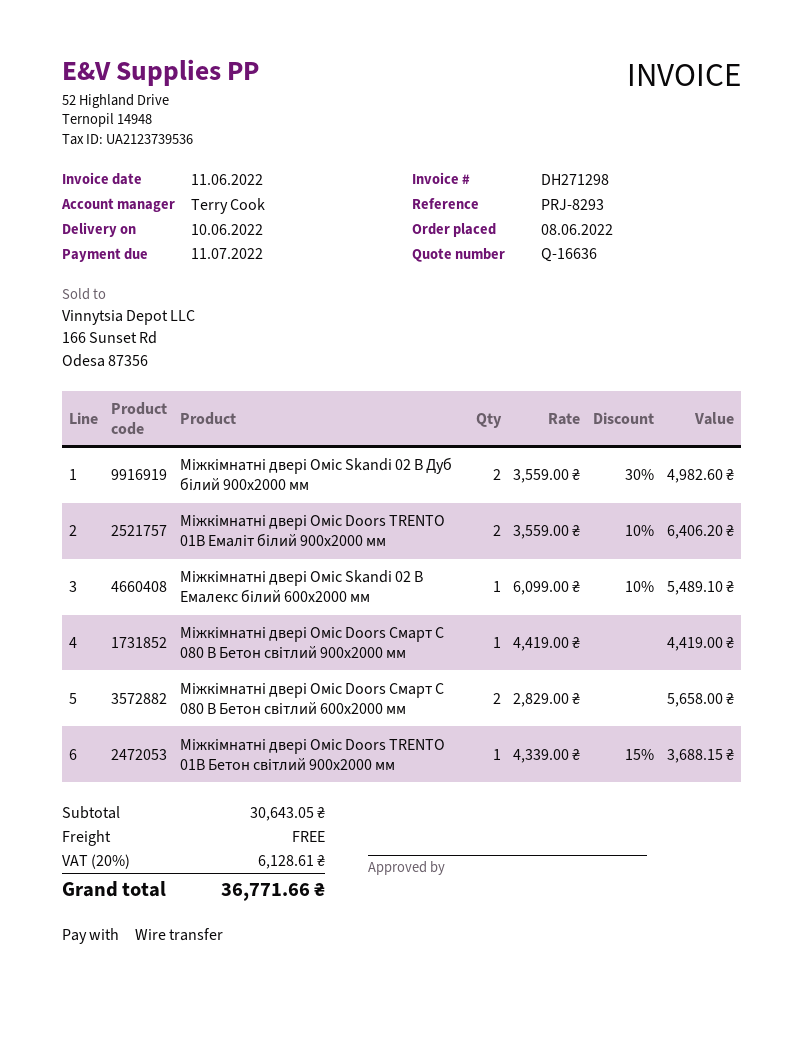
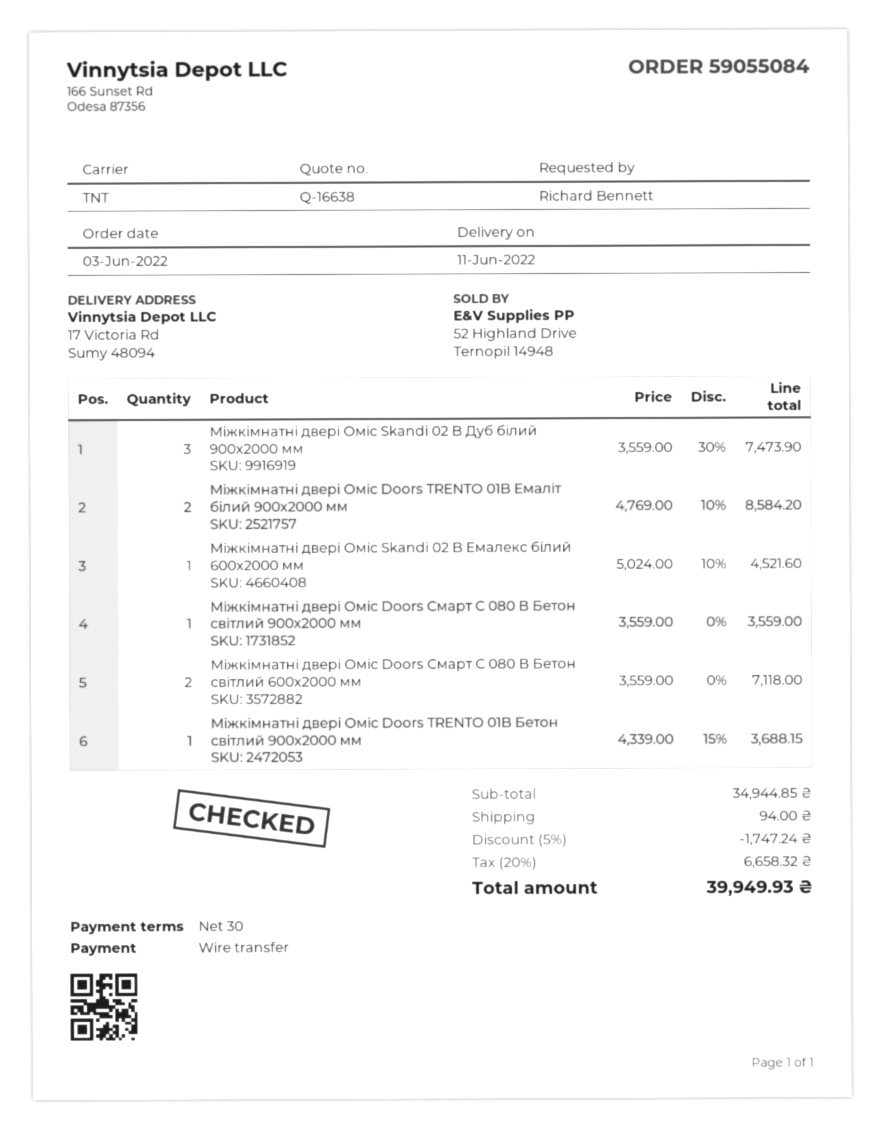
quote number: Q-16636 -> Q-16638
order date: 2022-06-08 -> 2022-06-03
delivery date: 2022-06-10 -> 2022-06-11
Міжкімнатні двері Оміс Skandi 02 B Дуб білий 900х2000 мм: 2 x 3559.00 - 30% = 4982.60 -> 3 x 3559.00 - 30% = 7473.90
Міжкімнатні двері Оміс Doors TRENTO 01B Емаліт білий 900х2000 мм: 2 x 3559.00 - 10% = 6406.20 -> 2 x 4769.00 - 10% = 8584.20
Міжкімнатні двері Оміс Skandi 02 B Емалекс білий 600х2000 мм: 1 x 6099.00 - 10% = 5489.10 -> 1 x 5024.00 - 10% = 4521.60
Міжкімнатні двері Оміс Doors Смарт С 080 В Бетон світлий 900х2000 мм: 1 x 4419.00 = 4419.00 -> 1 x 3559.00 = 3559.00
Міжкімнатні двері Оміс Doors Смарт С 080 В Бетон світлий 600х2000 мм: 2 x 2829.00 = 5658.00 -> 2 x 3559.00 = 7118.00
subtotal: 30643.05 -> 34944.85
discount: none -> 5% = 1747.24
shipping: 0.00 -> 94.00
tax: 20% = 6128.61 -> 20% = 6658.32
total: 36771.66 -> 39949.93

